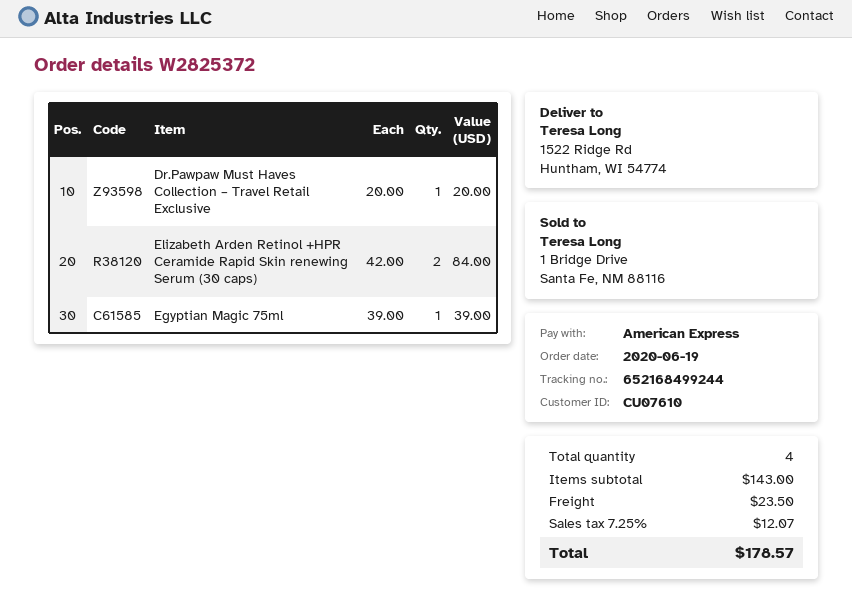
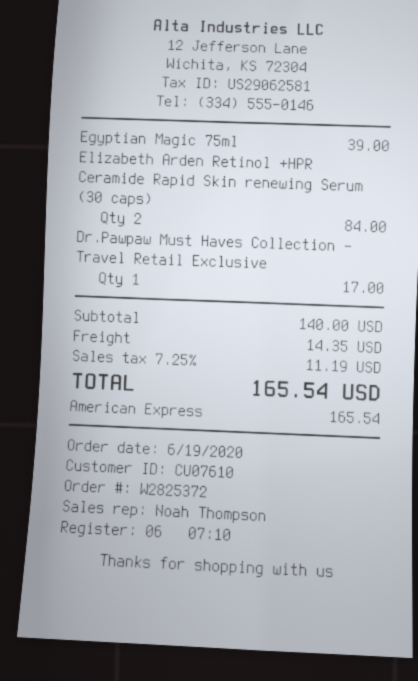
Dr.Pawpaw Must Haves Collection – Travel Retail Exclusive: 1 for 20.00 -> 1 for 17.00
subtotal: 143.00 -> 140.00
shipping: 23.50 -> 14.35
tax: 7.25% = 12.07 -> 7.25% = 11.19
total: 178.57 -> 165.54

